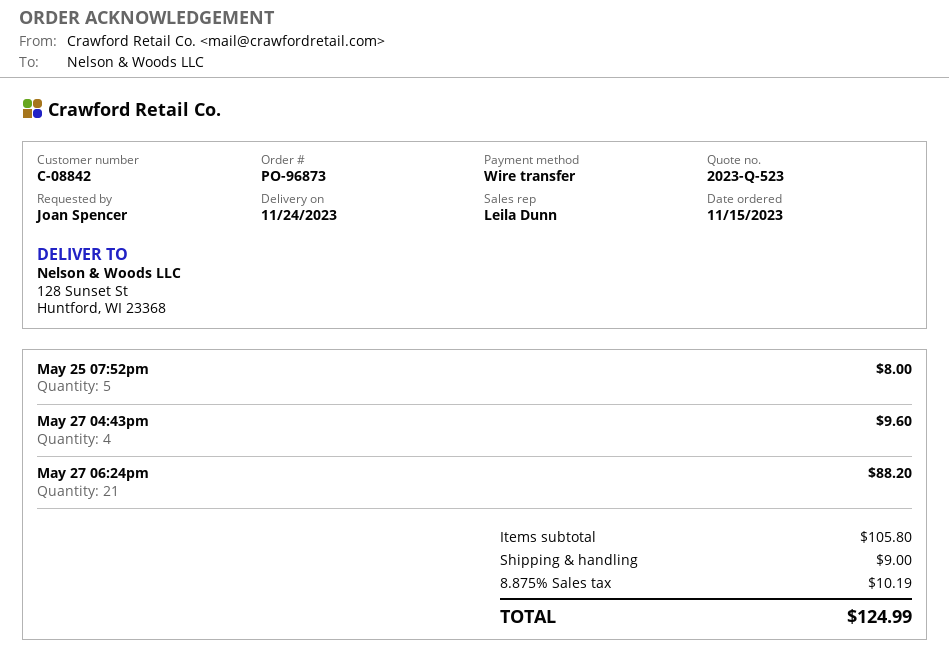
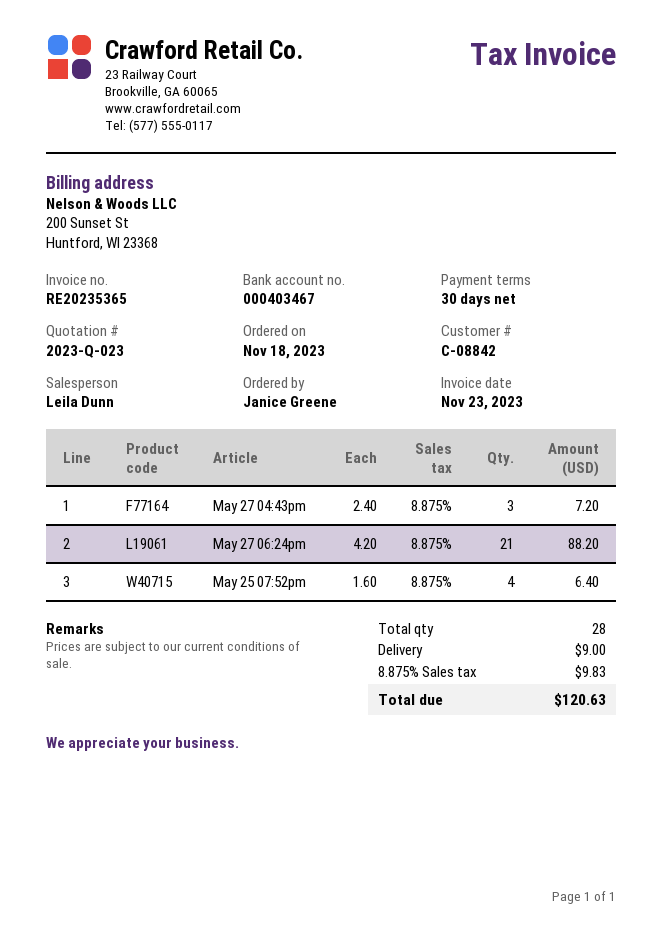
quote number: 2023-Q-523 -> 2023-Q-023
order date: 2023-11-15 -> 2023-11-18
ordered by: Joan Spencer -> Janice Greene
May 25 07:52pm: 5 for 8.00 -> 4 for 6.40
May 27 04:43pm: 4 for 9.60 -> 3 for 7.20
tax: 8.875% = 10.19 -> 8.875% = 9.83
total: 124.99 -> 120.63

